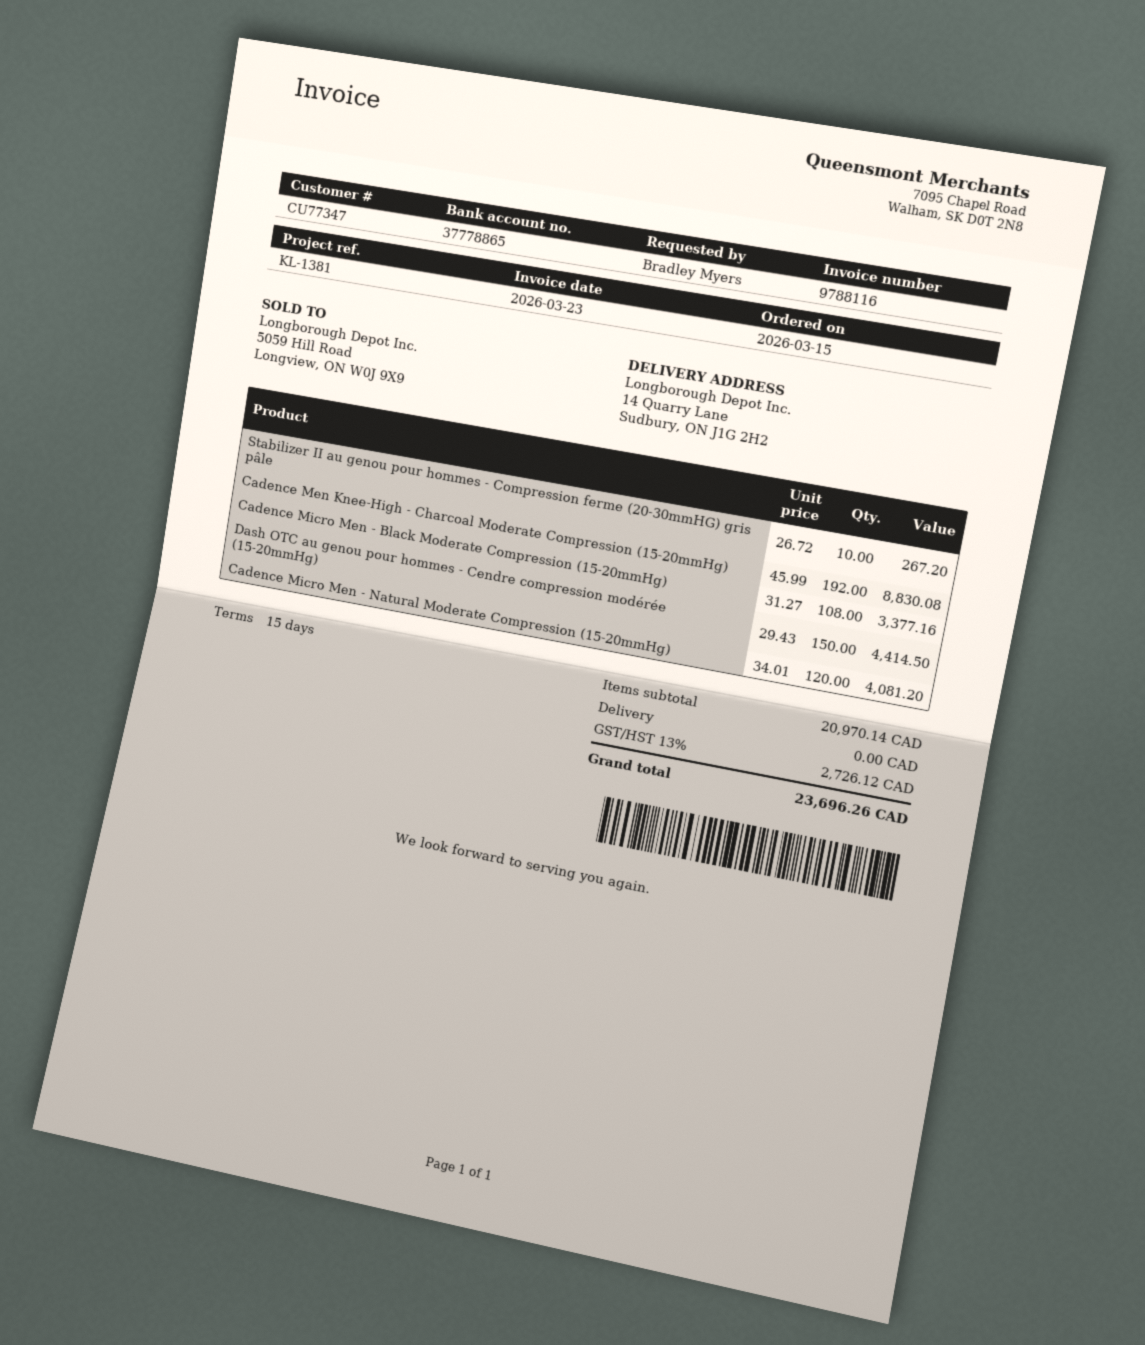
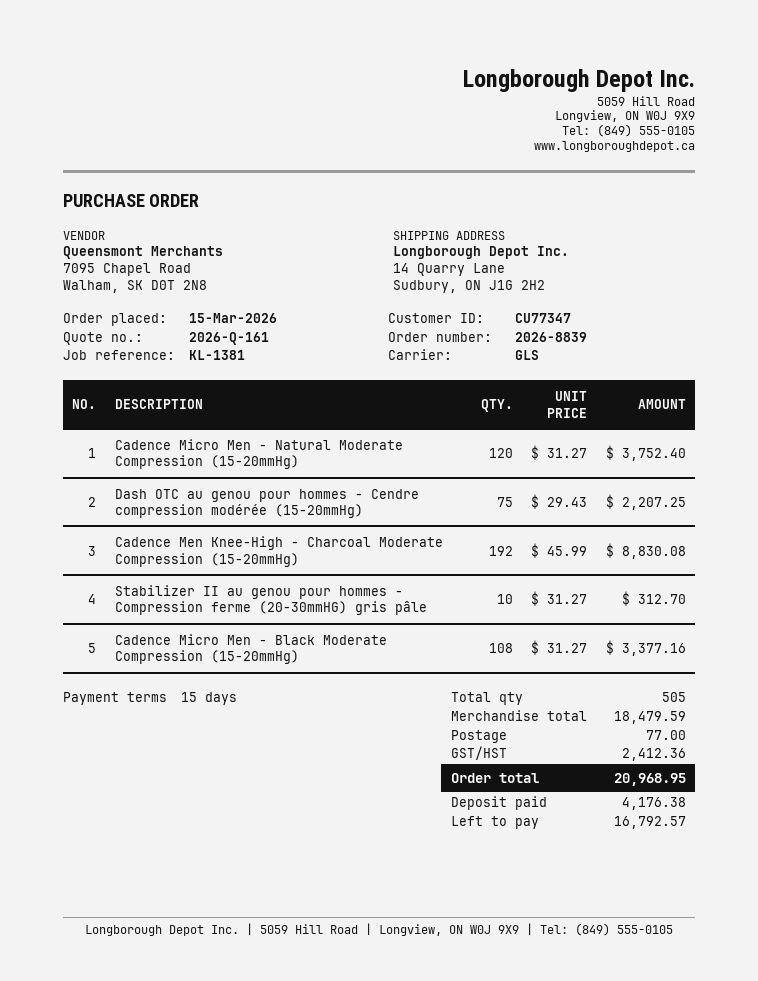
Stabilizer II au genou pour hommes - Compression ferme (20-30mmHG) gris pâle: 10 x 26.72 = 267.20 -> 10 x 31.27 = 312.70
Dash OTC au genou pour hommes - Cendre compression modérée (15-20mmHg): 150 x 29.43 = 4414.50 -> 75 x 29.43 = 2207.25
Cadence Micro Men - Natural Moderate Compression (15-20mmHg): 120 x 34.01 = 4081.20 -> 120 x 31.27 = 3752.40
subtotal: 20970.14 -> 18479.59
shipping: 0.00 -> 77.00
tax: 2726.12 -> 2412.36
total: 23696.26 -> 20968.95

